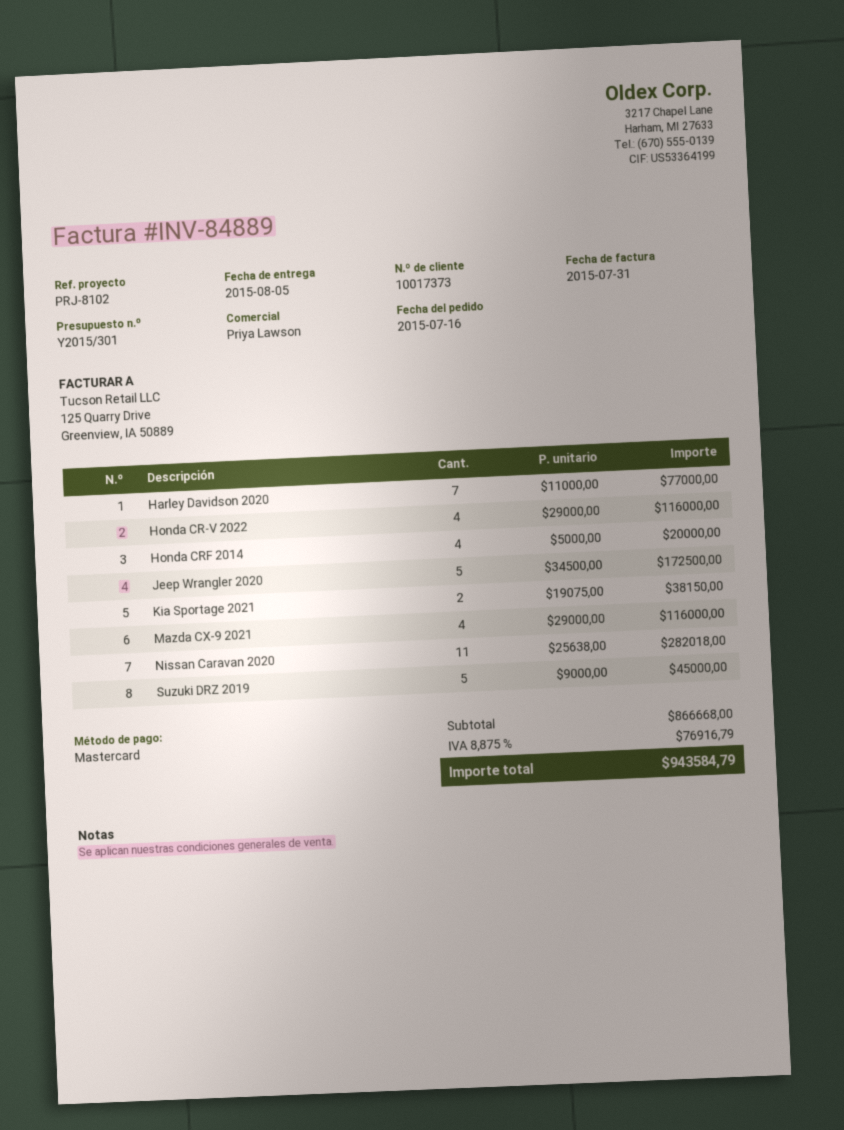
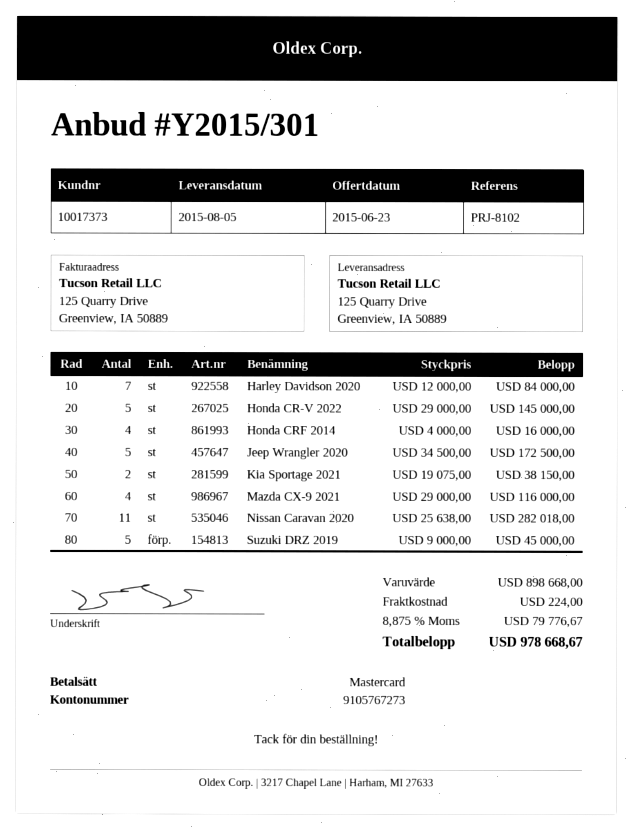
Harley Davidson 2020: 7 x 11000.00 = 77000.00 -> 7 x 12000.00 = 84000.00
Honda CR-V 2022: 4 x 29000.00 = 116000.00 -> 5 x 29000.00 = 145000.00
Honda CRF 2014: 4 x 5000.00 = 20000.00 -> 4 x 4000.00 = 16000.00
subtotal: 866668.00 -> 898668.00
shipping: none -> 224.00
tax: 8.875% = 76916.79 -> 8.875% = 79776.67
total: 943584.79 -> 978668.67

